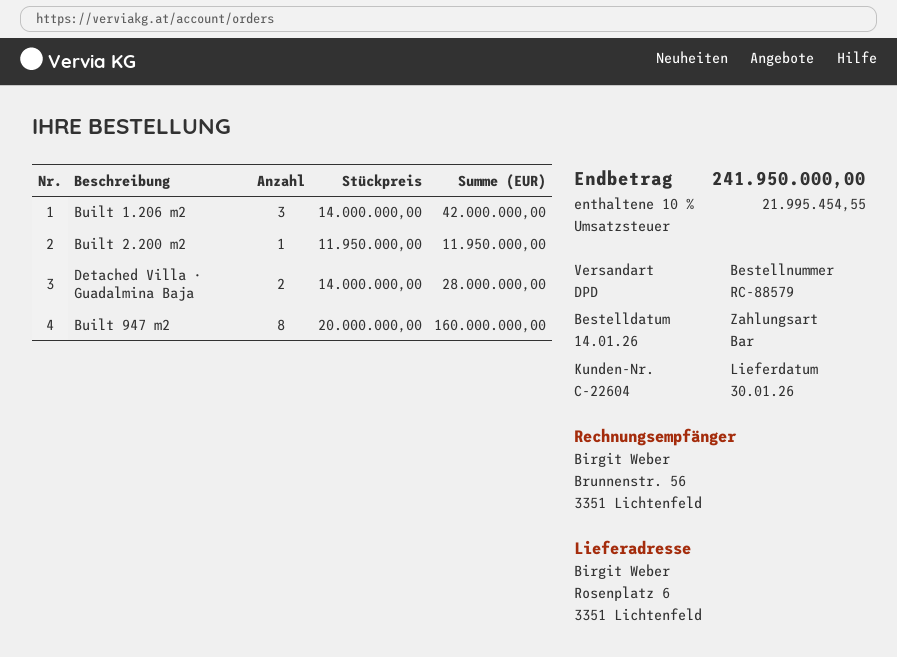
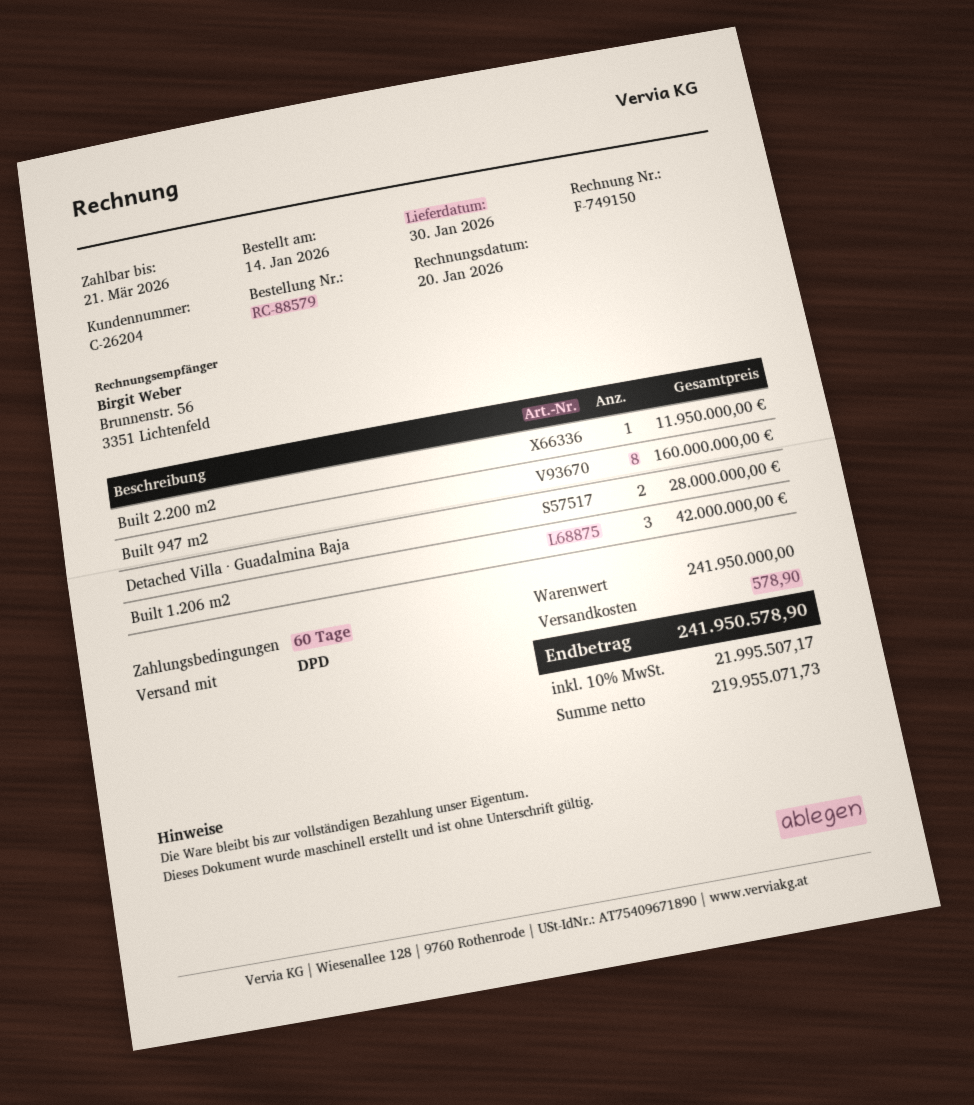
customer number: C-22604 -> C-26204
shipping: none -> 578.90
tax: 10% = 21995454.55 -> 10% = 21995507.17
total: 241950000.00 -> 241950578.90

